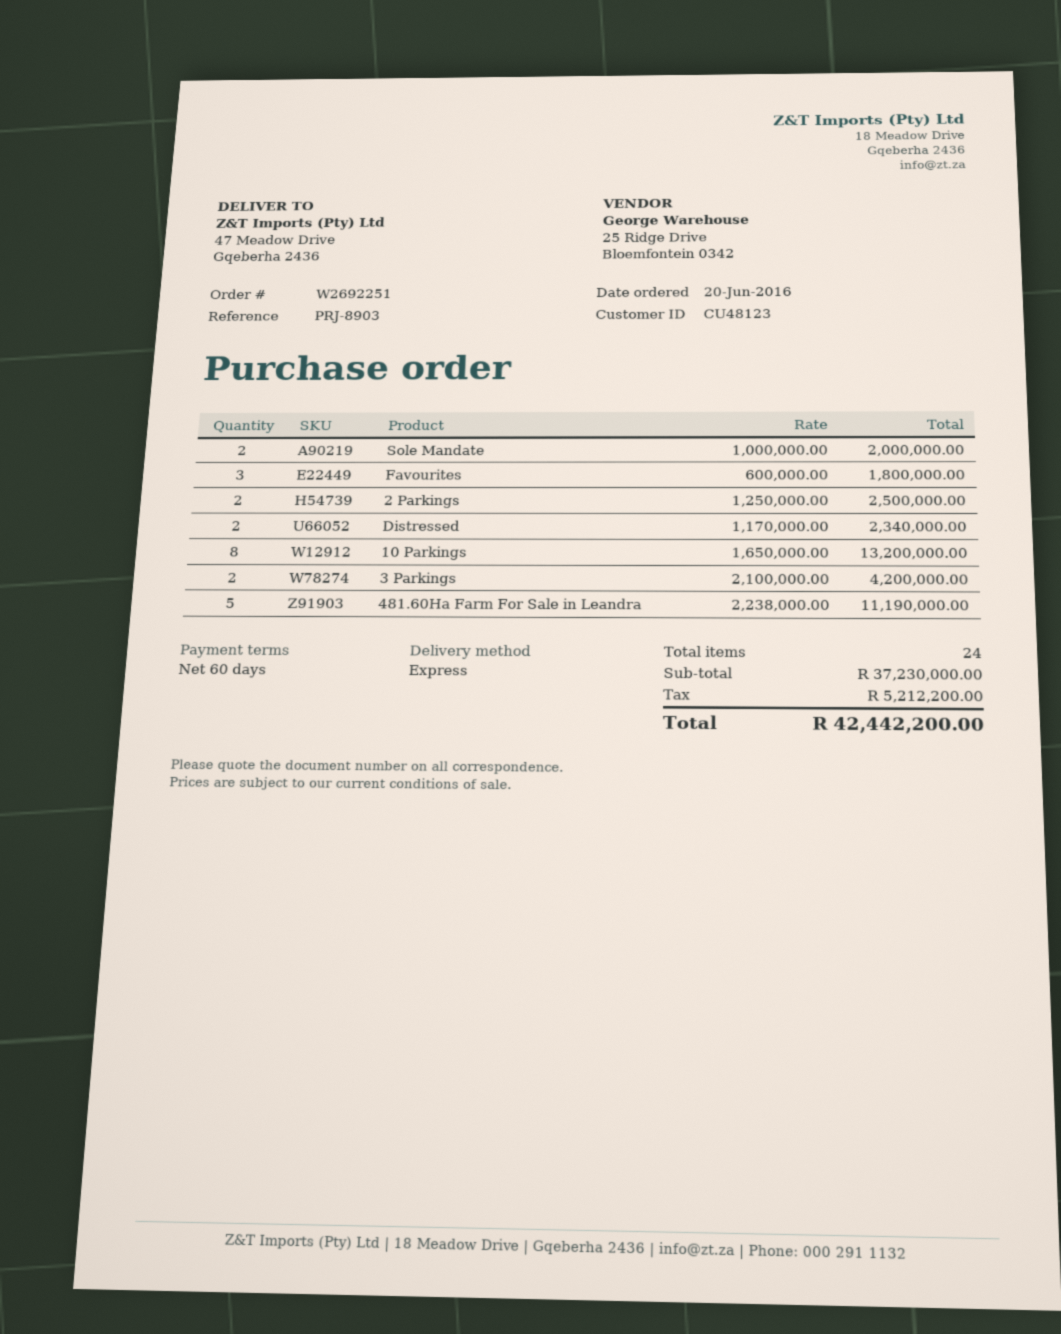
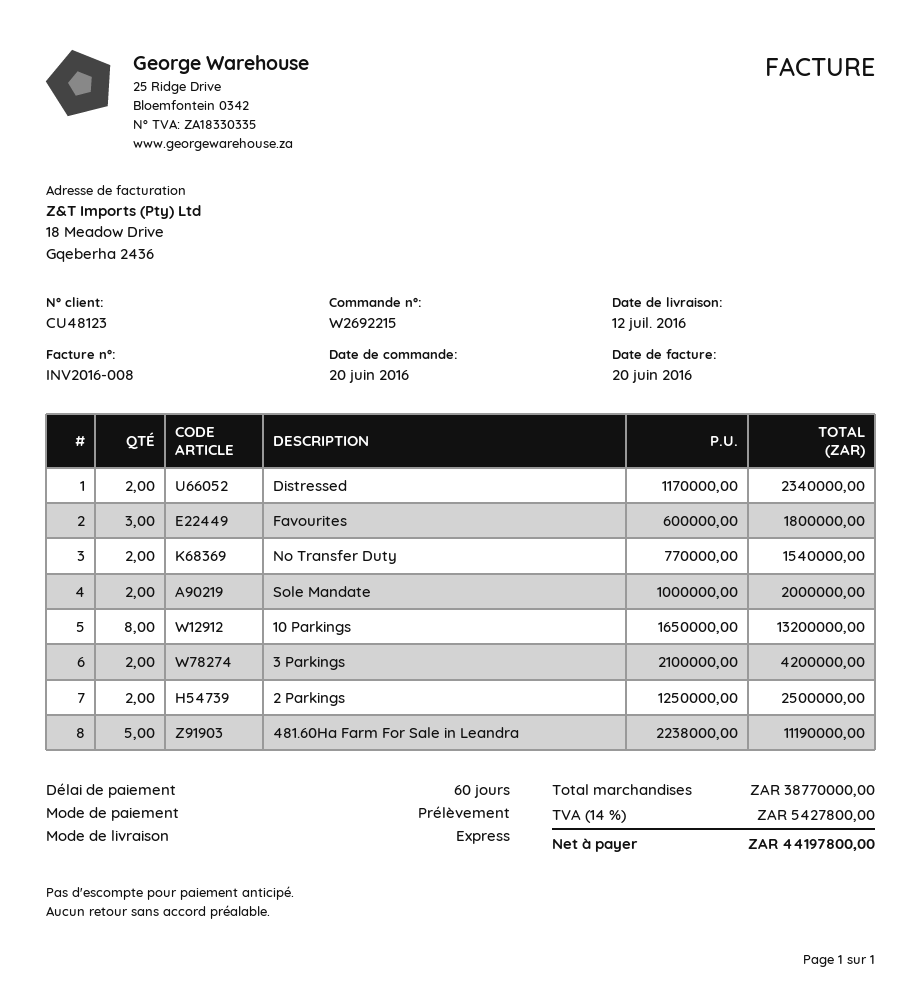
order number: W2692251 -> W2692215
No Transfer Duty: none -> 2 x 770000.00 = 1540000.00
subtotal: 37230000.00 -> 38770000.00
tax: 5212200.00 -> 5427800.00
total: 42442200.00 -> 44197800.00

